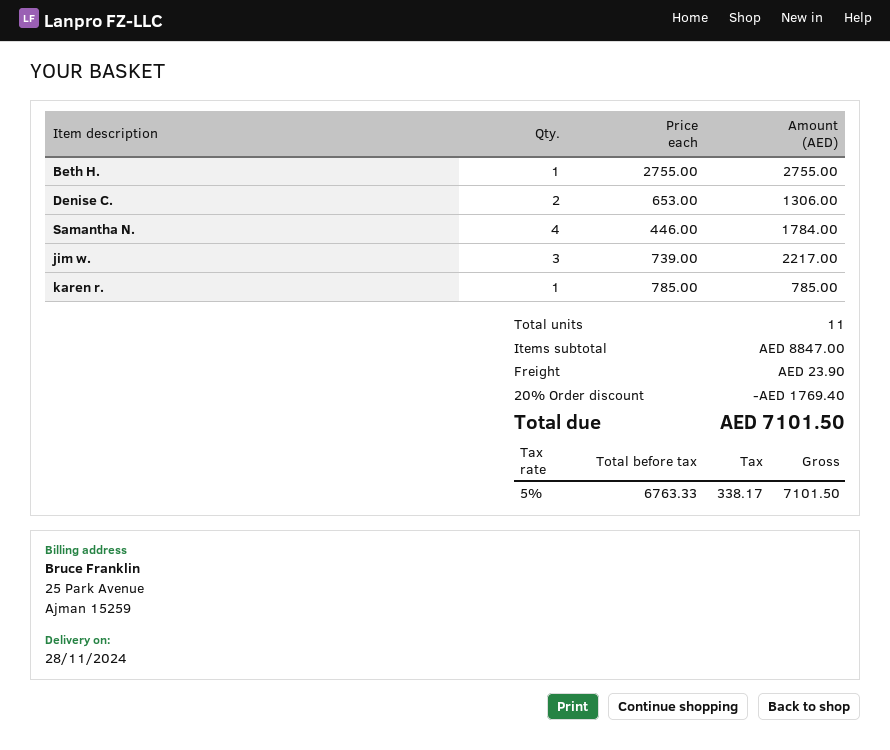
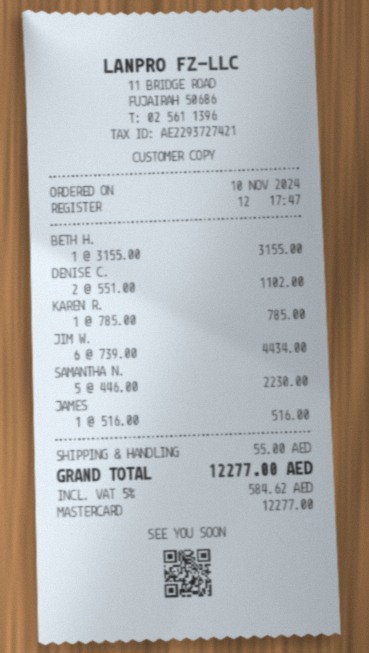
Beth H.: 1 x 2755.00 = 2755.00 -> 1 x 3155.00 = 3155.00
Denise C.: 2 x 653.00 = 1306.00 -> 2 x 551.00 = 1102.00
Samantha N.: 4 x 446.00 = 1784.00 -> 5 x 446.00 = 2230.00
jim w.: 3 x 739.00 = 2217.00 -> 6 x 739.00 = 4434.00
JAMES: none -> 1 x 516.00 = 516.00
discount: 20% = 1769.40 -> none
shipping: 23.90 -> 55.00
tax: 5% = 338.17 -> 5% = 584.62
total: 7101.50 -> 12277.00

